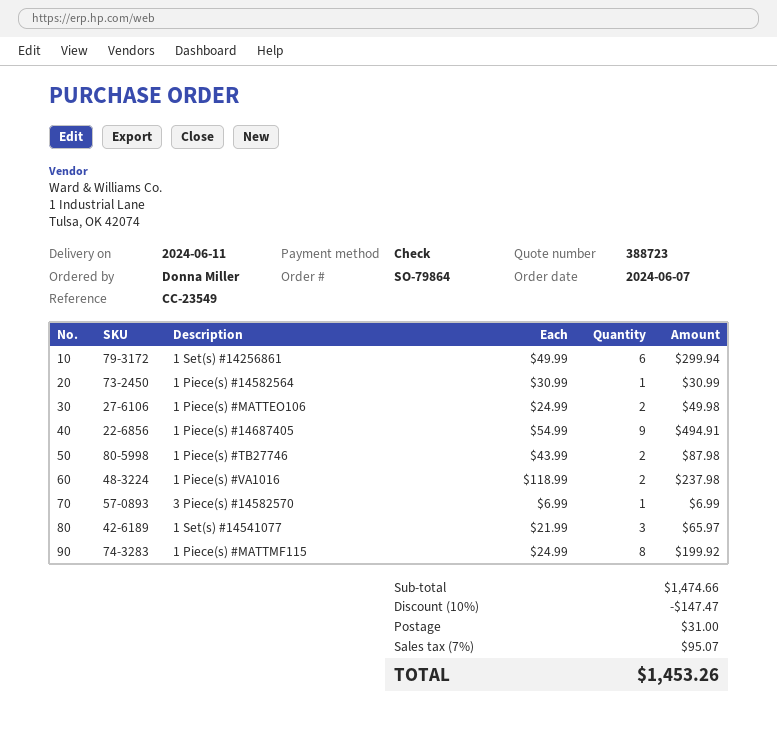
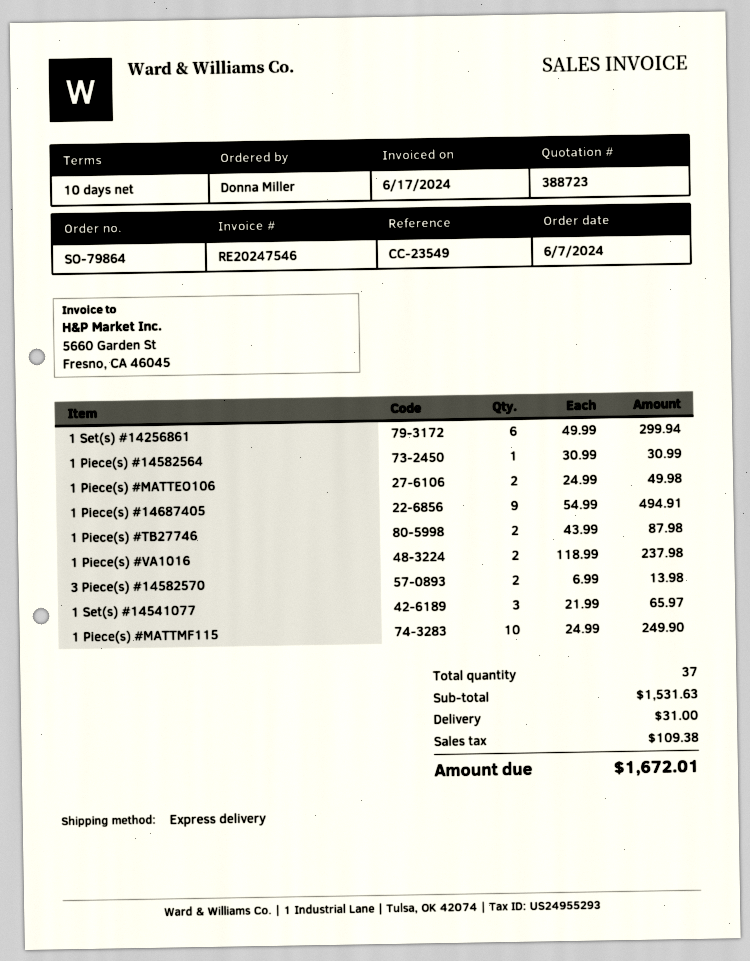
3 Piece(s) #14582570: 1 x 6.99 = 6.99 -> 2 x 6.99 = 13.98
1 Piece(s) #MATTMF115: 8 x 24.99 = 199.92 -> 10 x 24.99 = 249.90
subtotal: 1474.66 -> 1531.63
discount: 10% = 147.47 -> none
tax: 95.07 -> 109.38
total: 1453.26 -> 1672.01

